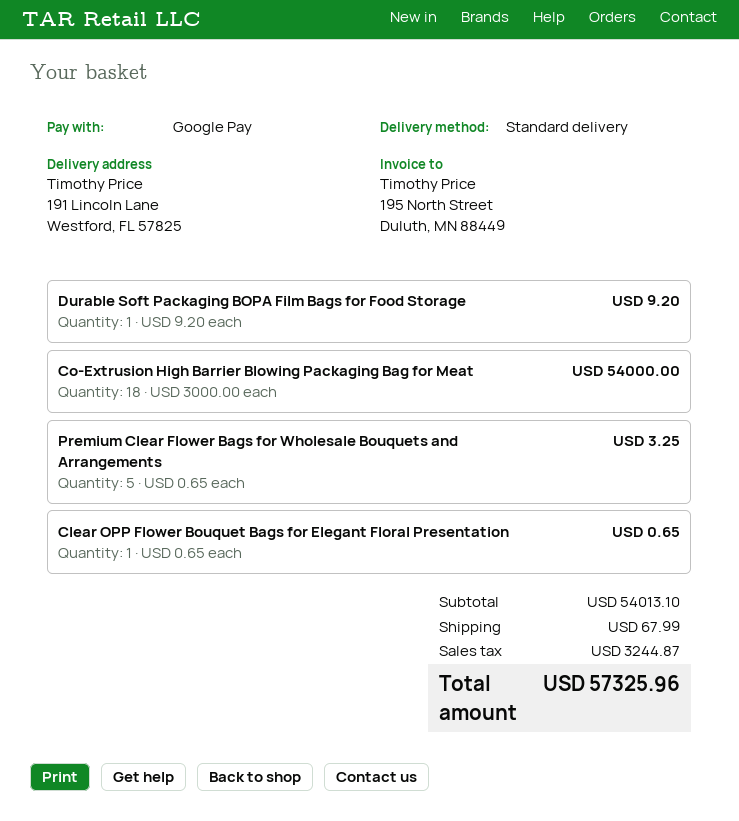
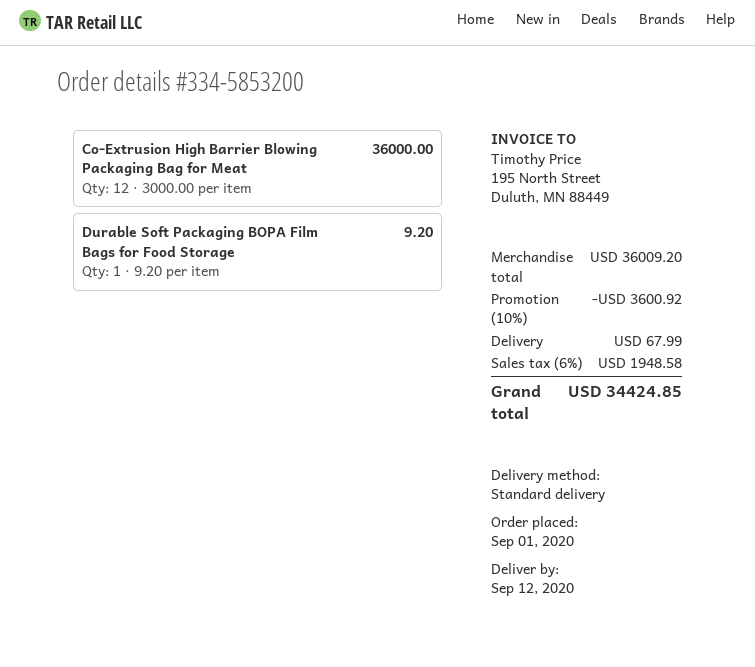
Co-Extrusion High Barrier Blowing Packaging Bag for Meat: 18 x 3000.00 = 54000.00 -> 12 x 3000.00 = 36000.00
Premium Clear Flower Bags for Wholesale Bouquets and Arrangements: 5 x 0.65 = 3.25 -> none
Clear OPP Flower Bouquet Bags for Elegant Floral Presentation: 1 x 0.65 = 0.65 -> none
subtotal: 54013.10 -> 36009.20
discount: none -> 10% = 3600.92
tax: 3244.87 -> 1948.58
total: 57325.96 -> 34424.85

